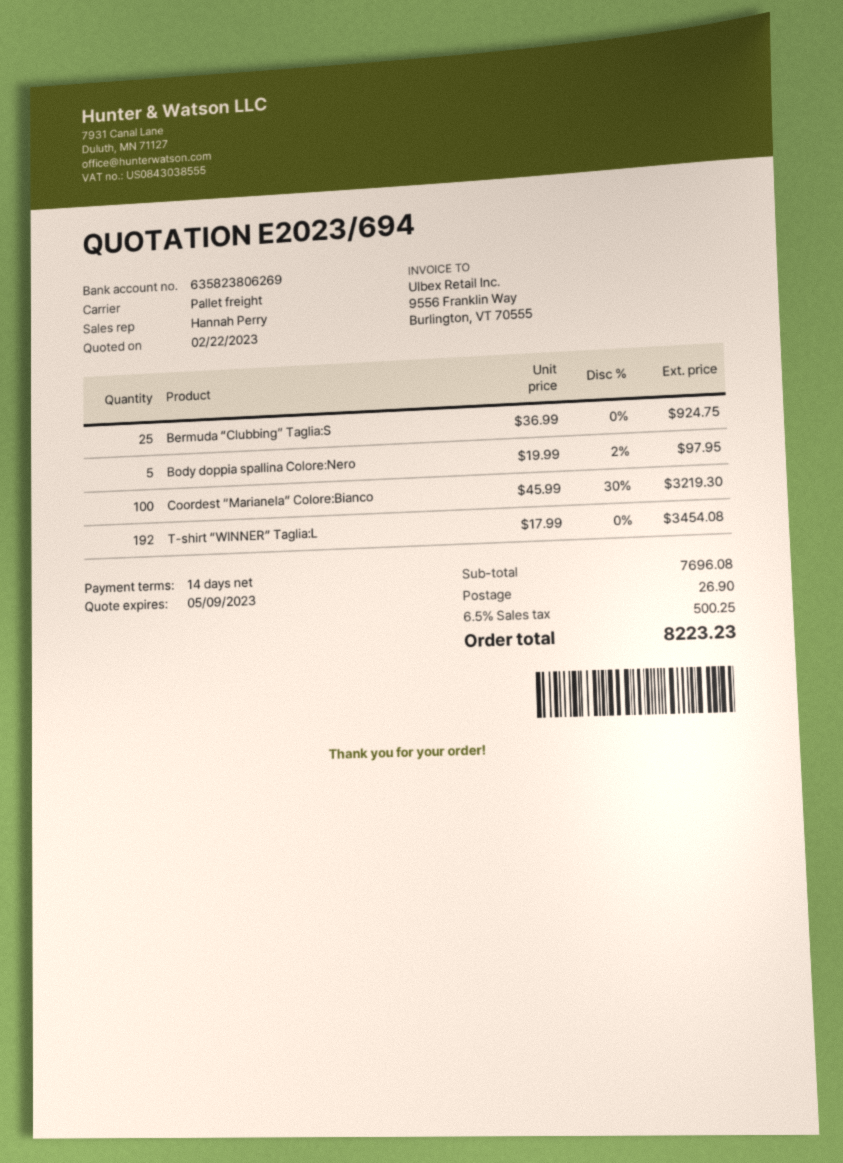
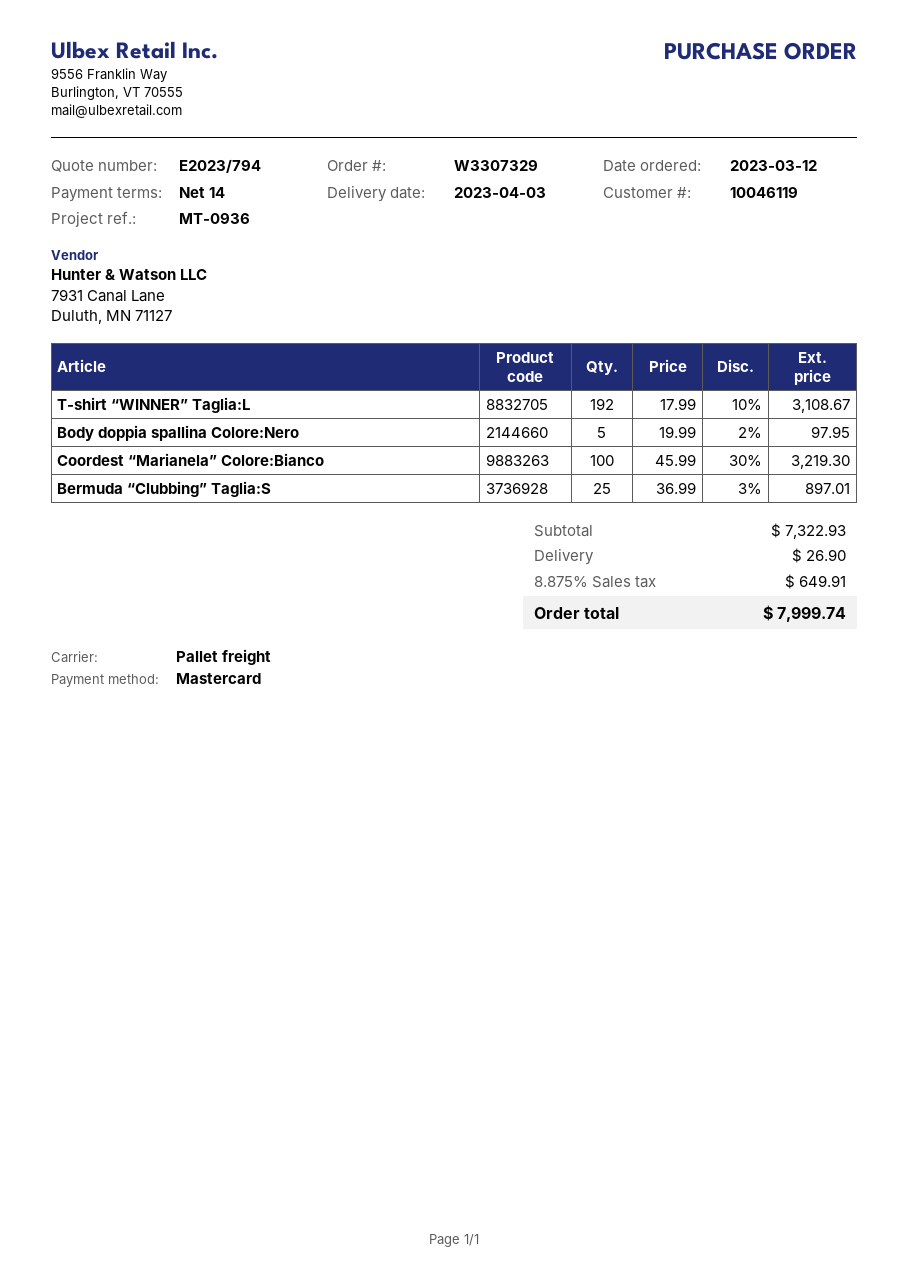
quote number: E2023/694 -> E2023/794
Bermuda “Clubbing” Taglia:S: 25 x 36.99 = 924.75 -> 25 x 36.99 - 3% = 897.01
T-shirt “WINNER” Taglia:L: 192 x 17.99 = 3454.08 -> 192 x 17.99 - 10% = 3108.67
subtotal: 7696.08 -> 7322.93
tax: 6.5% = 500.25 -> 8.875% = 649.91
total: 8223.23 -> 7999.74

